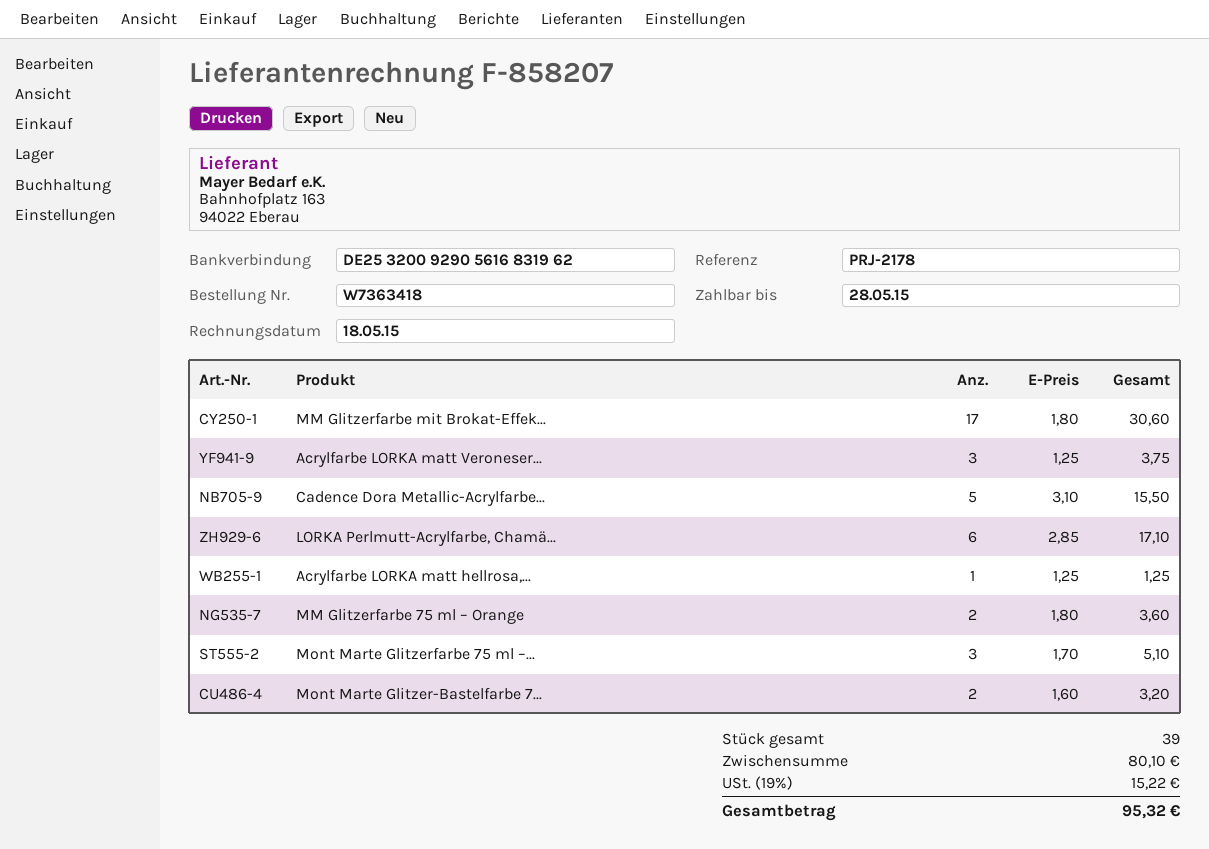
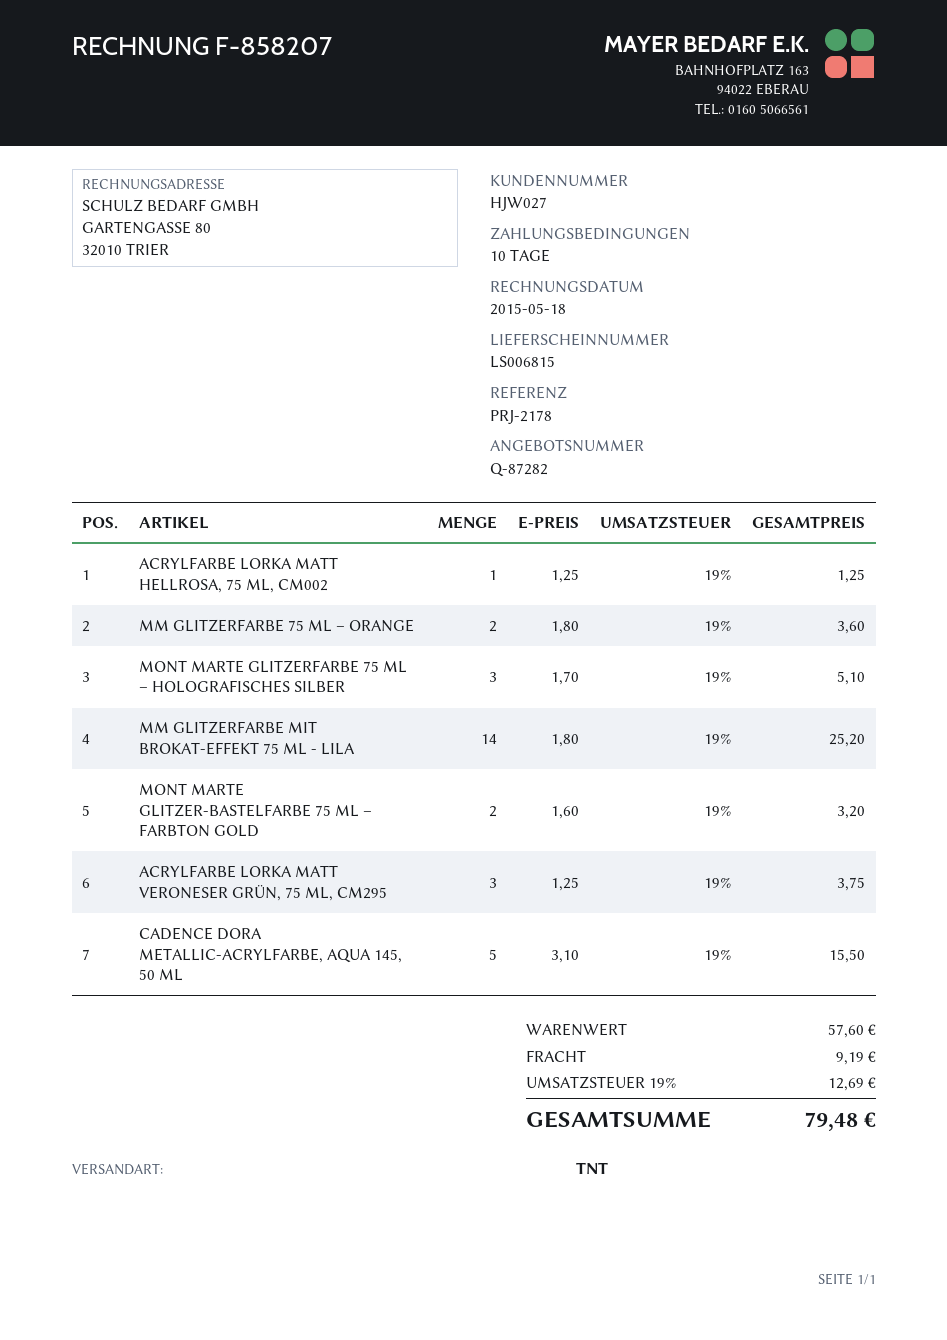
MM Glitzerfarbe mit Brokat-Effek...: 17 x 1.80 = 30.60 -> 14 x 1.80 = 25.20
LORKA Perlmutt-Acrylfarbe, Chamä...: 6 x 2.85 = 17.10 -> none
subtotal: 80.10 -> 57.60
shipping: none -> 9.19
tax: 19% = 15.22 -> 19% = 12.69
total: 95.32 -> 79.48

